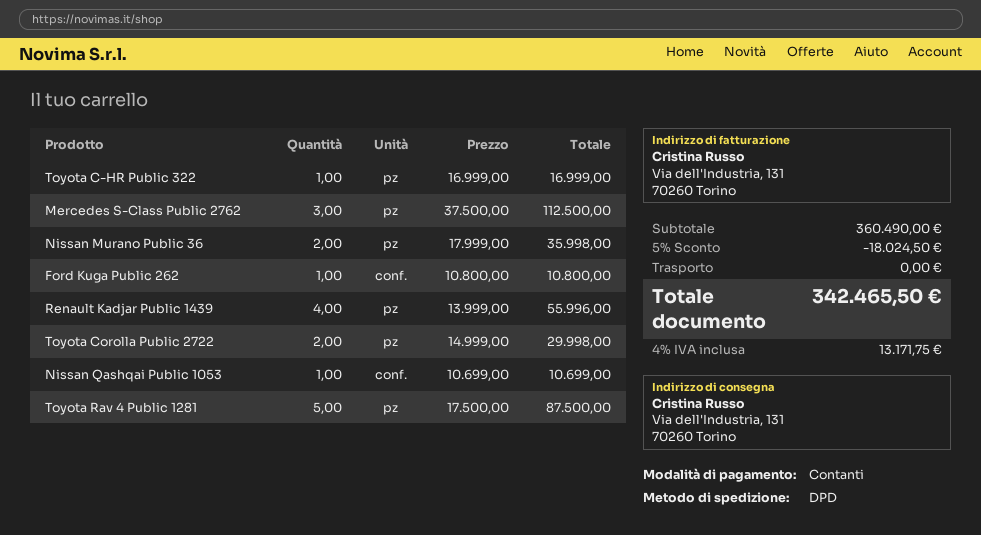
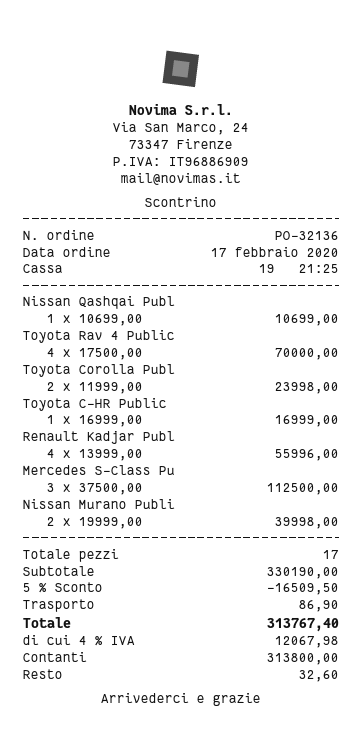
Nissan Murano Public 36: 2 x 17999.00 = 35998.00 -> 2 x 19999.00 = 39998.00
Ford Kuga Public 262: 1 x 10800.00 = 10800.00 -> none
Toyota Corolla Public 2722: 2 x 14999.00 = 29998.00 -> 2 x 11999.00 = 23998.00
Toyota Rav 4 Public 1281: 5 x 17500.00 = 87500.00 -> 4 x 17500.00 = 70000.00
subtotal: 360490.00 -> 330190.00
discount: 5% = 18024.50 -> 5% = 16509.50
shipping: 0.00 -> 86.90
tax: 4% = 13171.75 -> 4% = 12067.98
total: 342465.50 -> 313767.40

